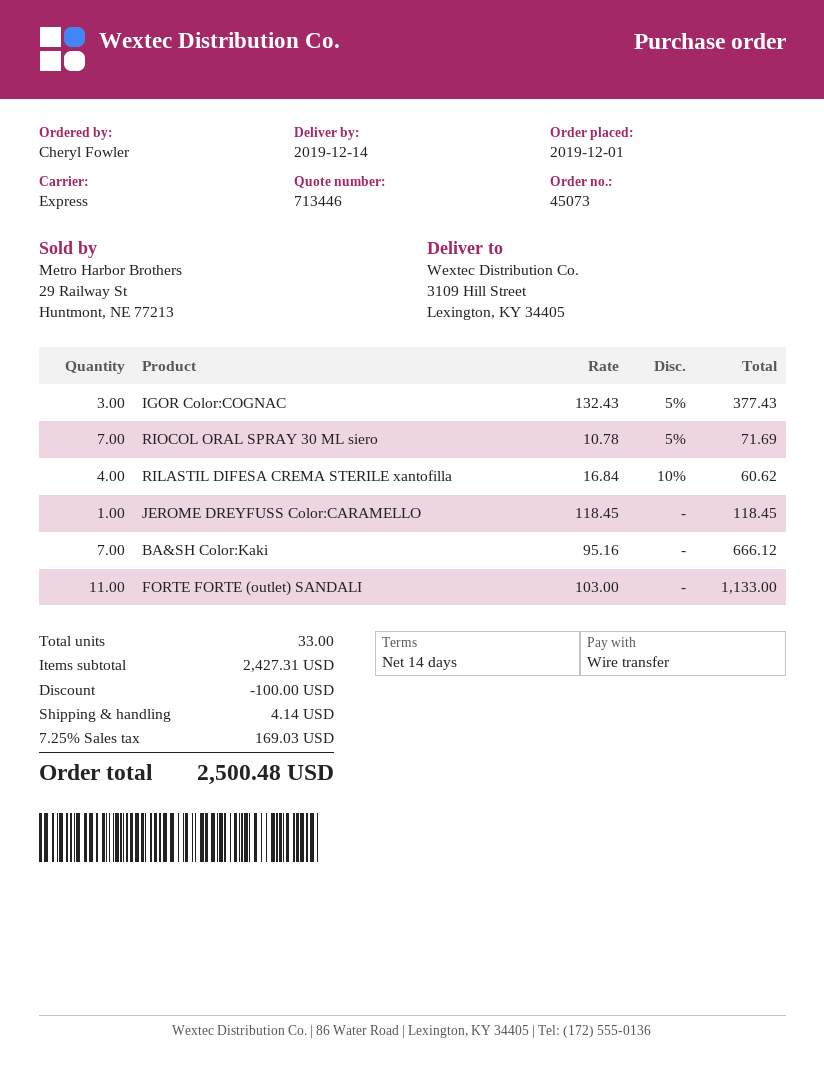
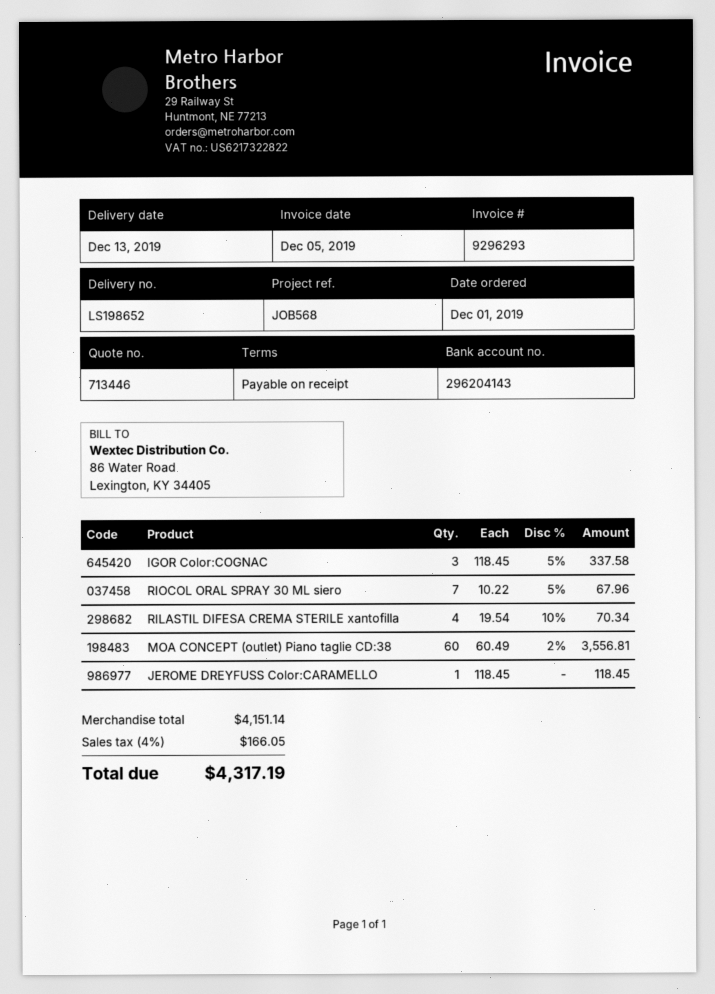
delivery date: 2019-12-14 -> 2019-12-13
payment terms: 14 days -> on receipt
IGOR Color:COGNAC: 3 x 132.43 - 5% = 377.43 -> 3 x 118.45 - 5% = 337.58
RIOCOL ORAL SPRAY 30 ML siero: 7 x 10.78 - 5% = 71.69 -> 7 x 10.22 - 5% = 67.96
RILASTIL DIFESA CREMA STERILE xantofilla: 4 x 16.84 - 10% = 60.62 -> 4 x 19.54 - 10% = 70.34
BA&SH Color:Kaki: 7 x 95.16 = 666.12 -> none
FORTE FORTE (outlet) SANDALI: 11 x 103.00 = 1133.00 -> none
MOA CONCEPT (outlet) Piano taglie CD:38: none -> 60 x 60.49 - 2% = 3556.81
subtotal: 2427.31 -> 4151.14
discount: 100.00 -> none
shipping: 4.14 -> none
tax: 7.25% = 169.03 -> 4% = 166.05
total: 2500.48 -> 4317.19

